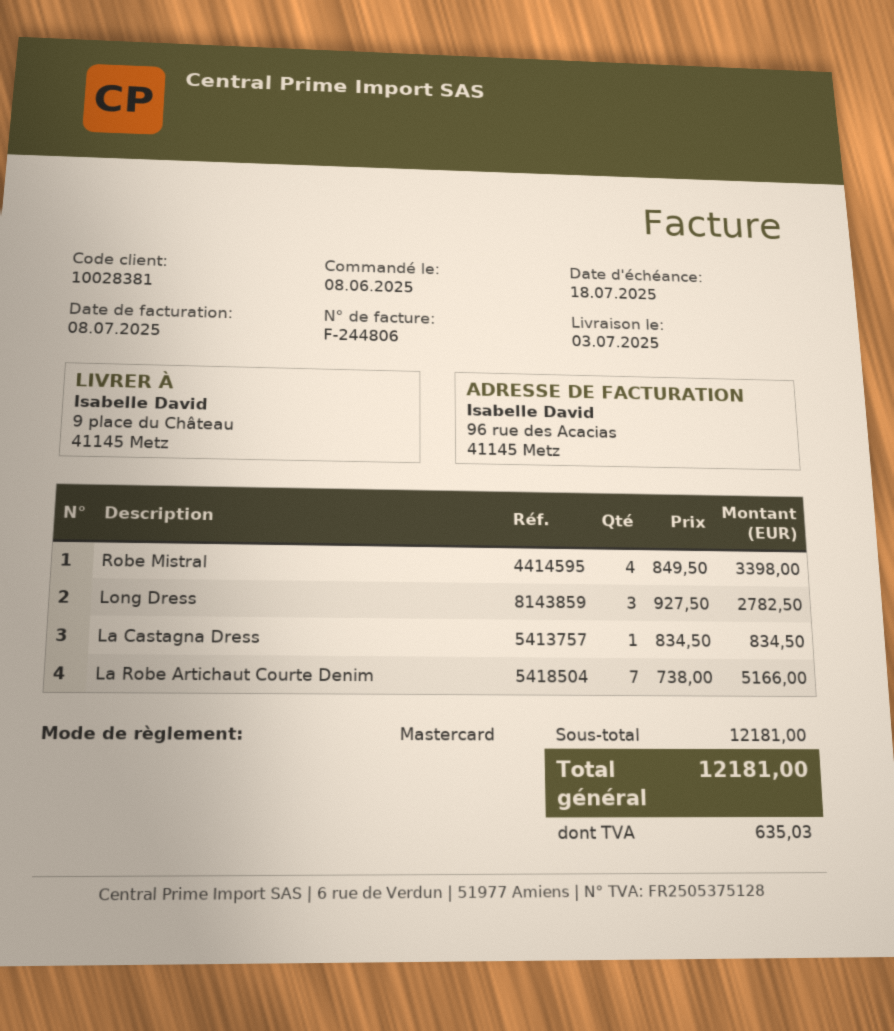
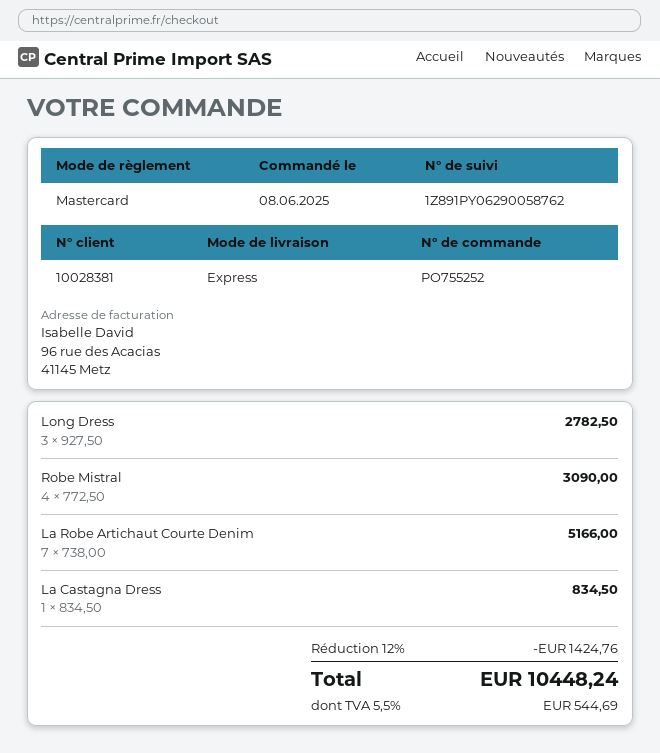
Robe Mistral: 4 x 849.50 = 3398.00 -> 4 x 772.50 = 3090.00
discount: none -> 12% = 1424.76
tax: 635.03 -> 544.69
total: 12181.00 -> 10448.24

